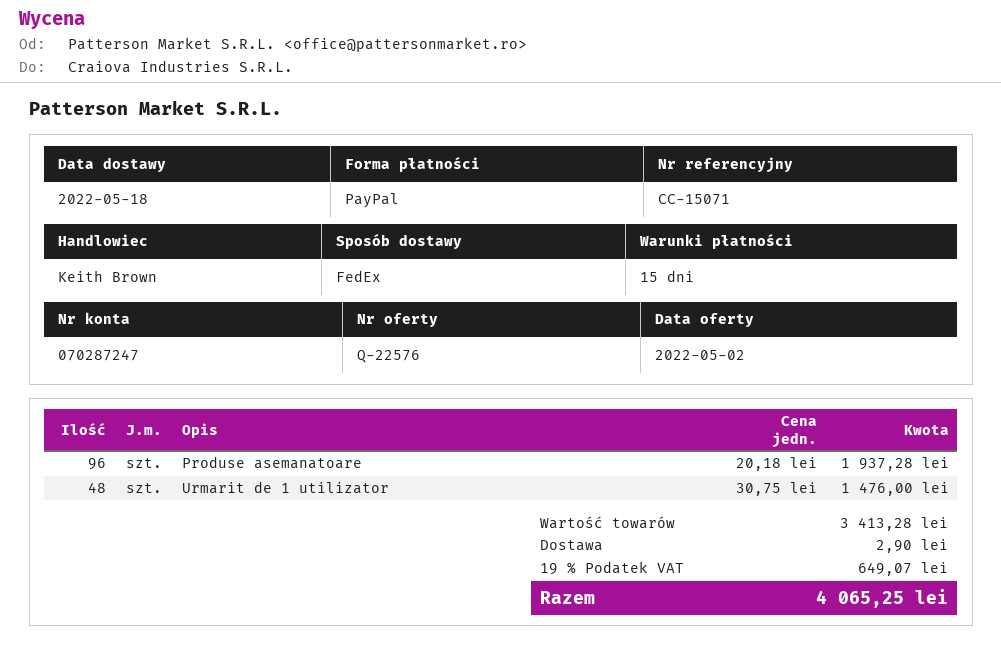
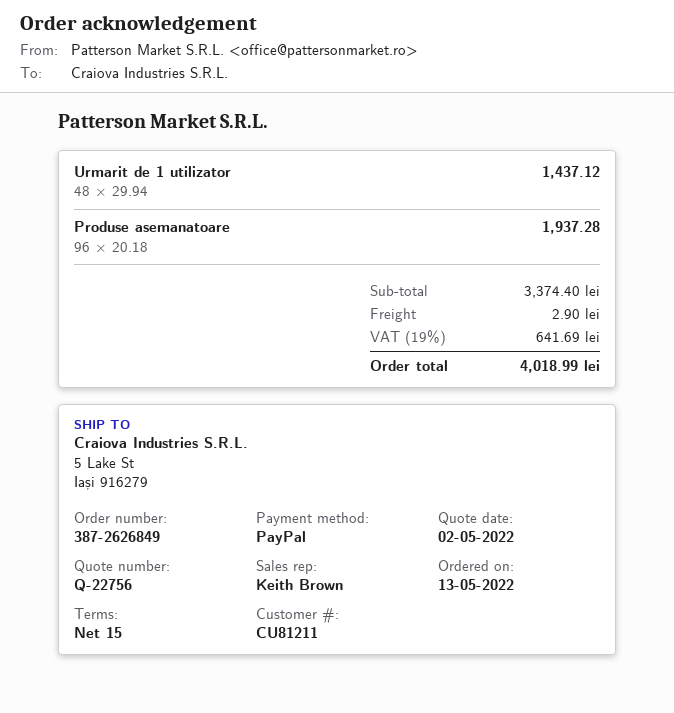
quote number: Q-22576 -> Q-22756
Urmarit de 1 utilizator: 48 x 30.75 = 1476.00 -> 48 x 29.94 = 1437.12
subtotal: 3413.28 -> 3374.40
tax: 19% = 649.07 -> 19% = 641.69
total: 4065.25 -> 4018.99

